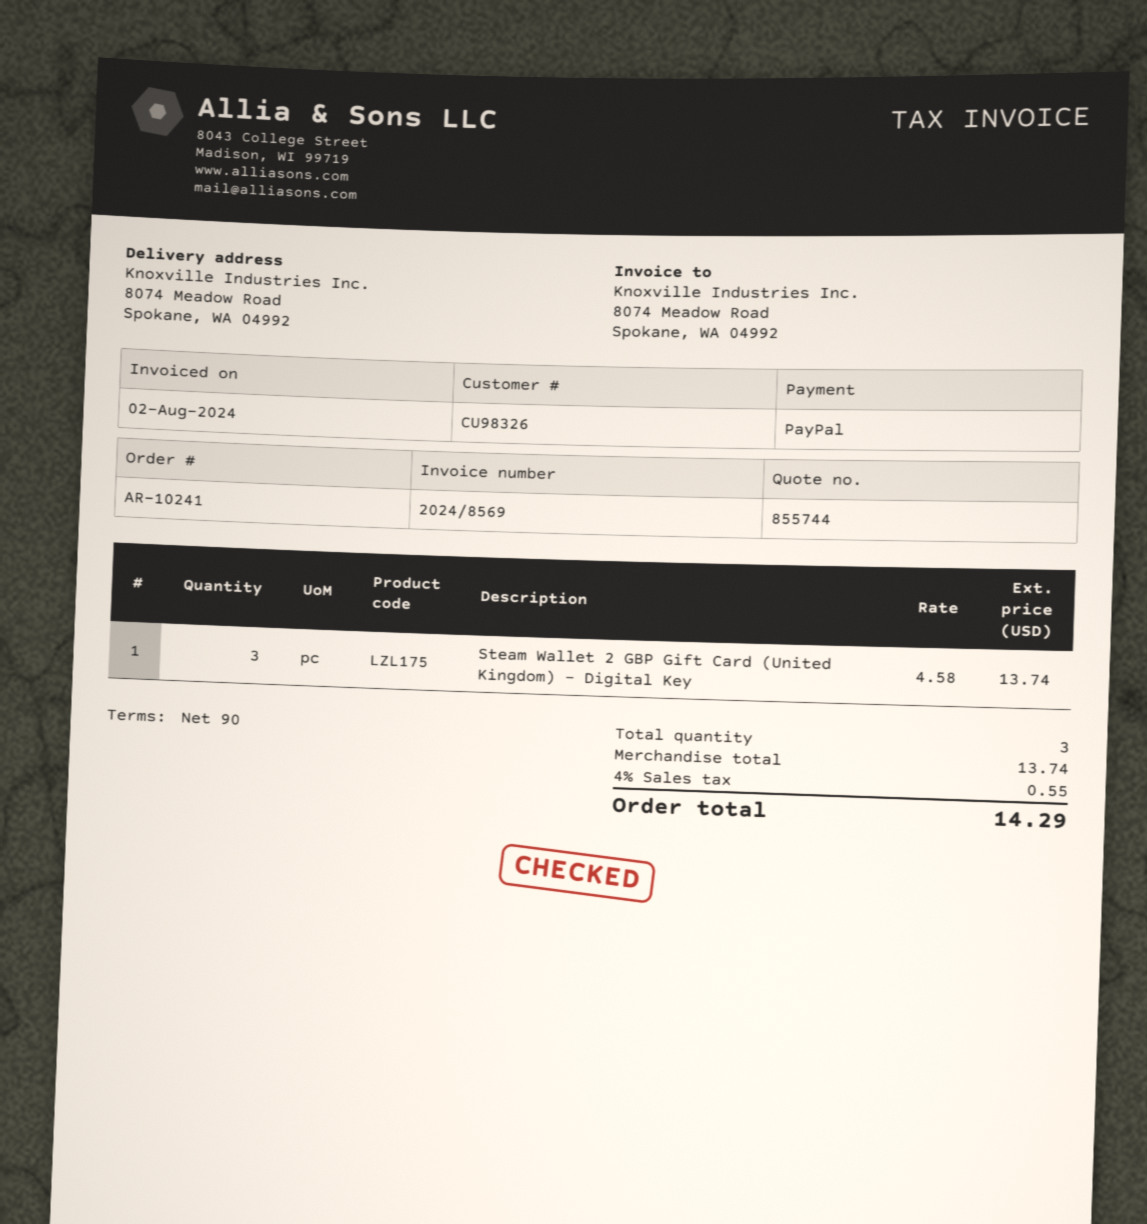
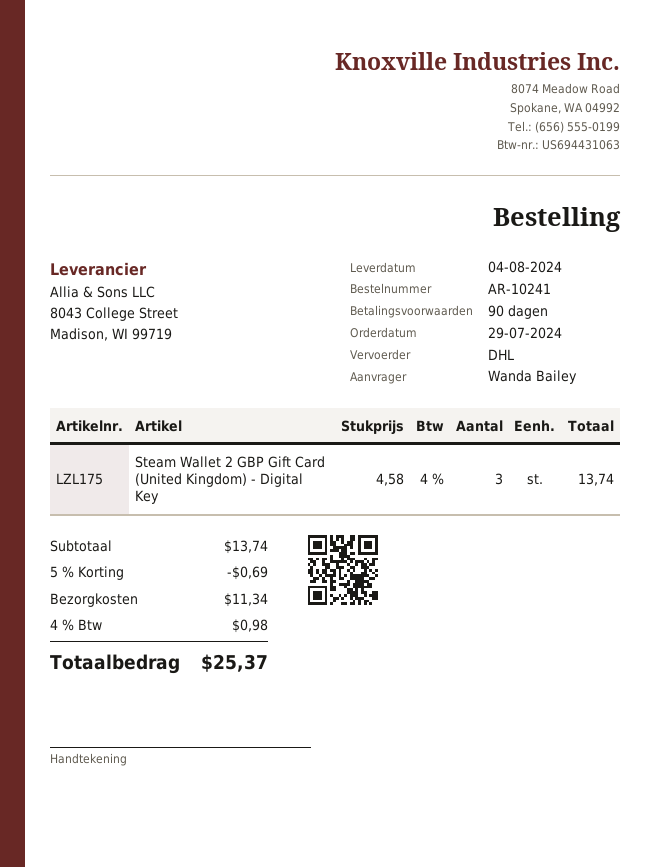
discount: none -> 5% = 0.69
shipping: none -> 11.34
tax: 4% = 0.55 -> 4% = 0.98
total: 14.29 -> 25.37

